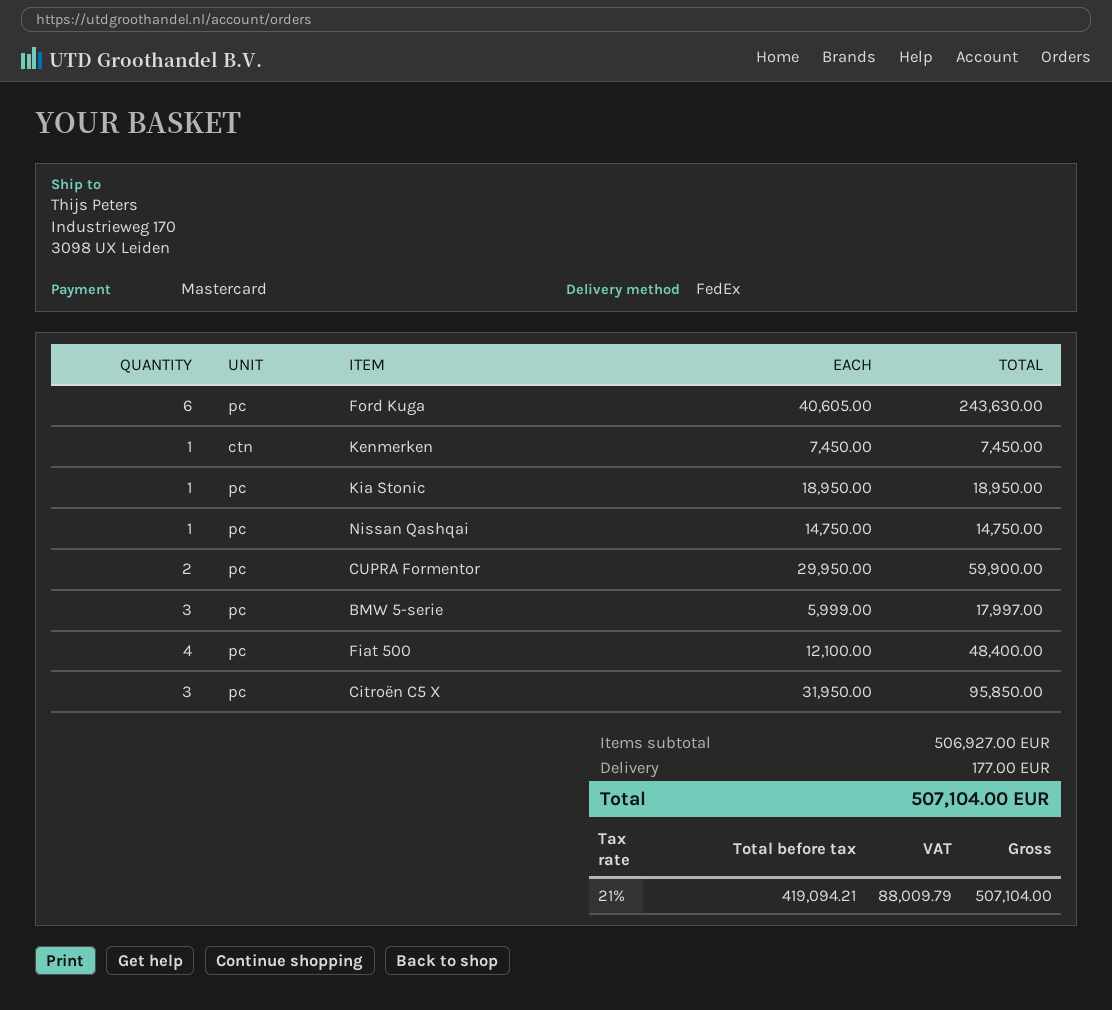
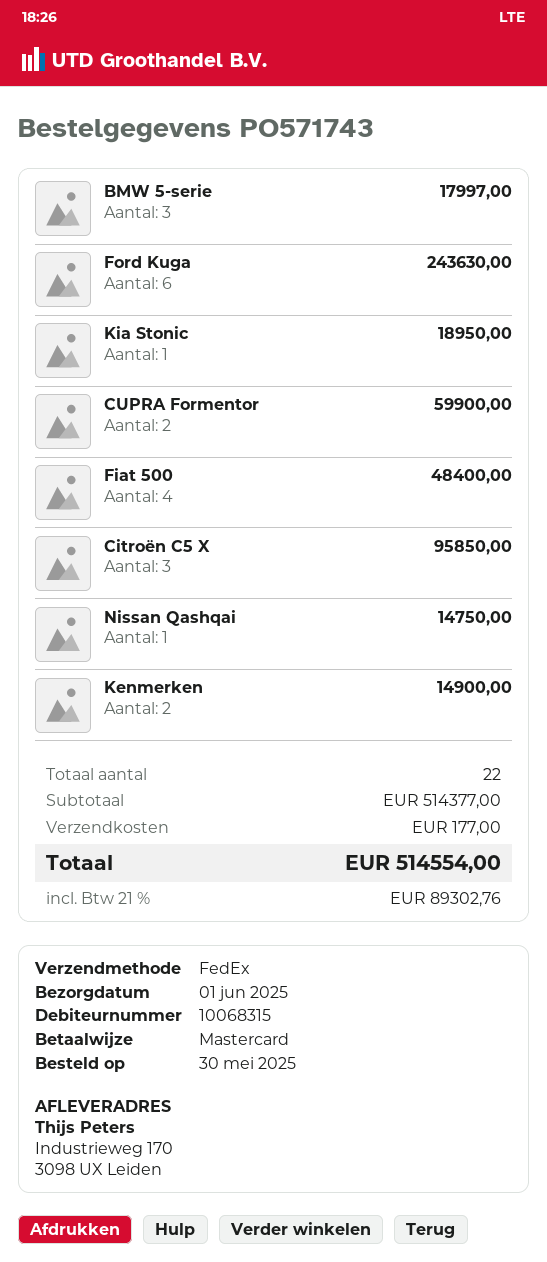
Kenmerken: 1 for 7450.00 -> 2 for 14900.00
subtotal: 506927.00 -> 514377.00
tax: 21% = 88009.79 -> 21% = 89302.76
total: 507104.00 -> 514554.00

